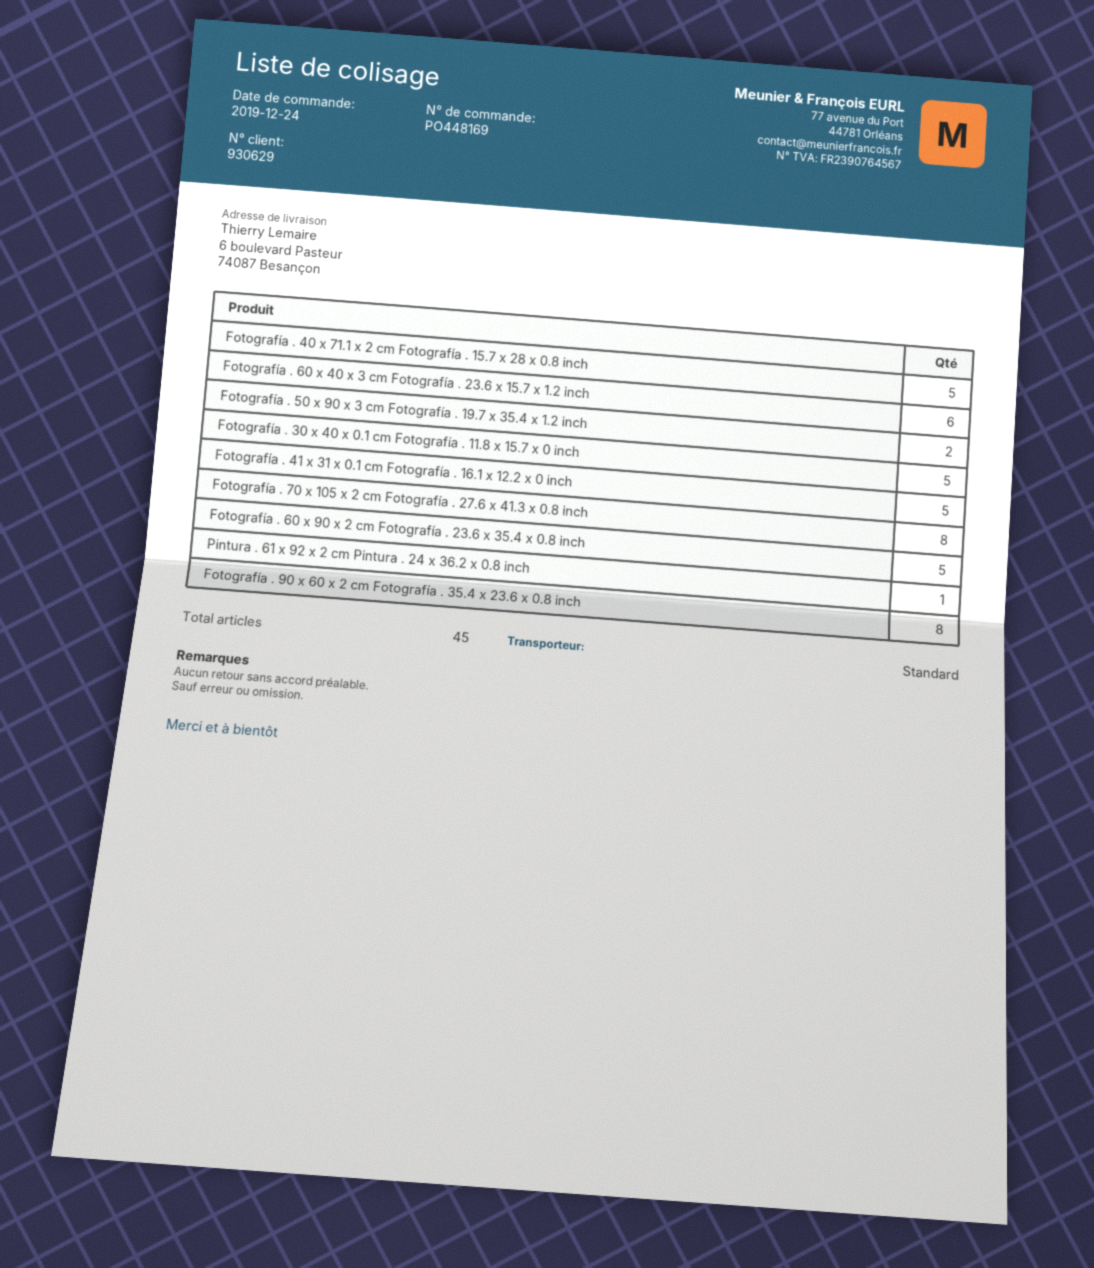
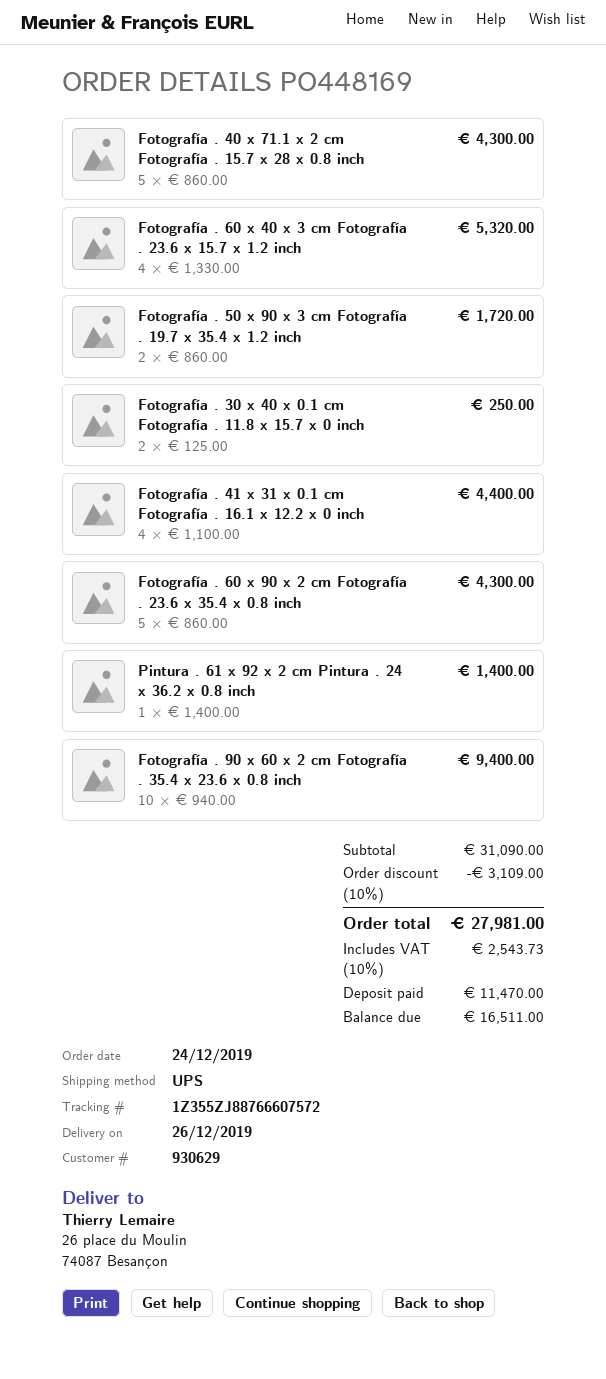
shipping method: standard -> UPS
ship to: 6 boulevard Pasteur, 74087 Besançon -> 26 place du Moulin, 74087 Besançon
Fotografía . 60 x 40 x 3 cm Fotografía . 23.6 x 15.7 x 1.2 inch: 6 -> 4
Fotografía . 30 x 40 x 0.1 cm Fotografía . 11.8 x 15.7 x 0 inch: 5 -> 2
Fotografía . 41 x 31 x 0.1 cm Fotografía . 16.1 x 12.2 x 0 inch: 5 -> 4
Fotografía . 70 x 105 x 2 cm Fotografía . 27.6 x 41.3 x 0.8 inch: 8 -> none
Fotografía . 90 x 60 x 2 cm Fotografía . 35.4 x 23.6 x 0.8 inch: 8 -> 10

